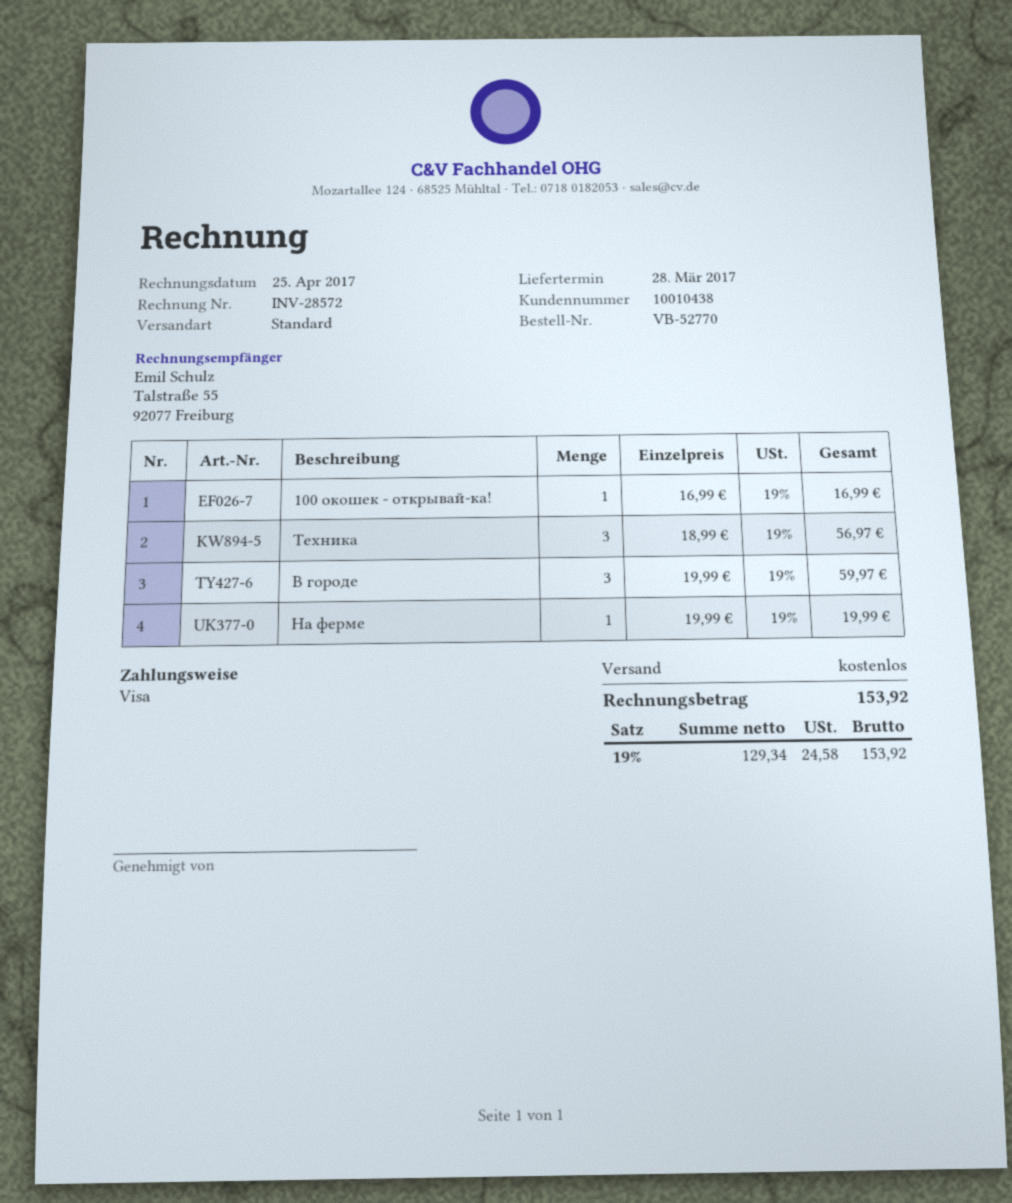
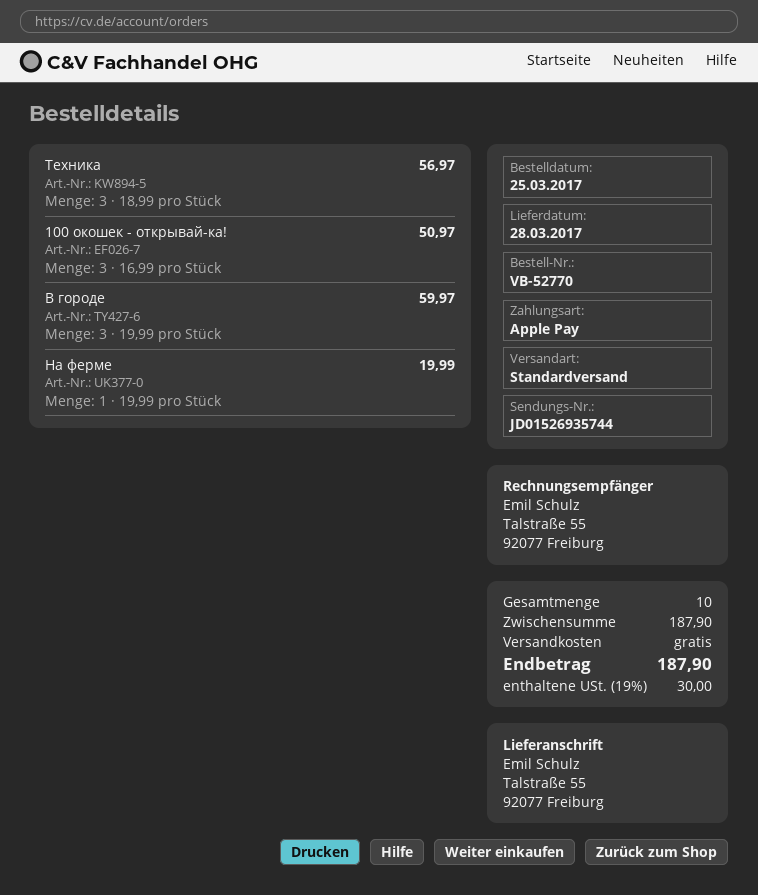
payment method: Visa -> Apple Pay
100 окошек - открывай-ка!: 1 x 16.99 = 16.99 -> 3 x 16.99 = 50.97
tax: 19% = 24.58 -> 19% = 30.00
total: 153.92 -> 187.90

